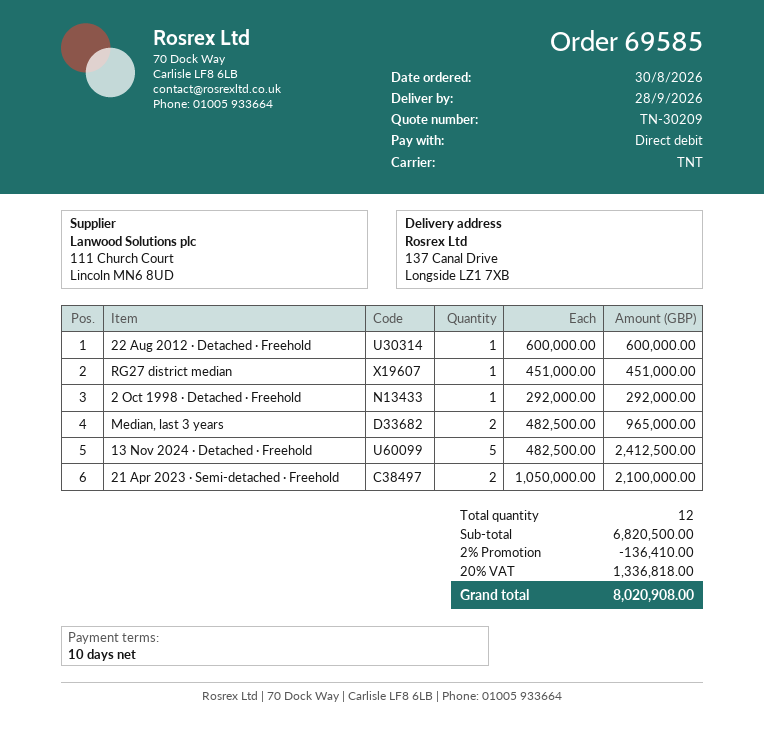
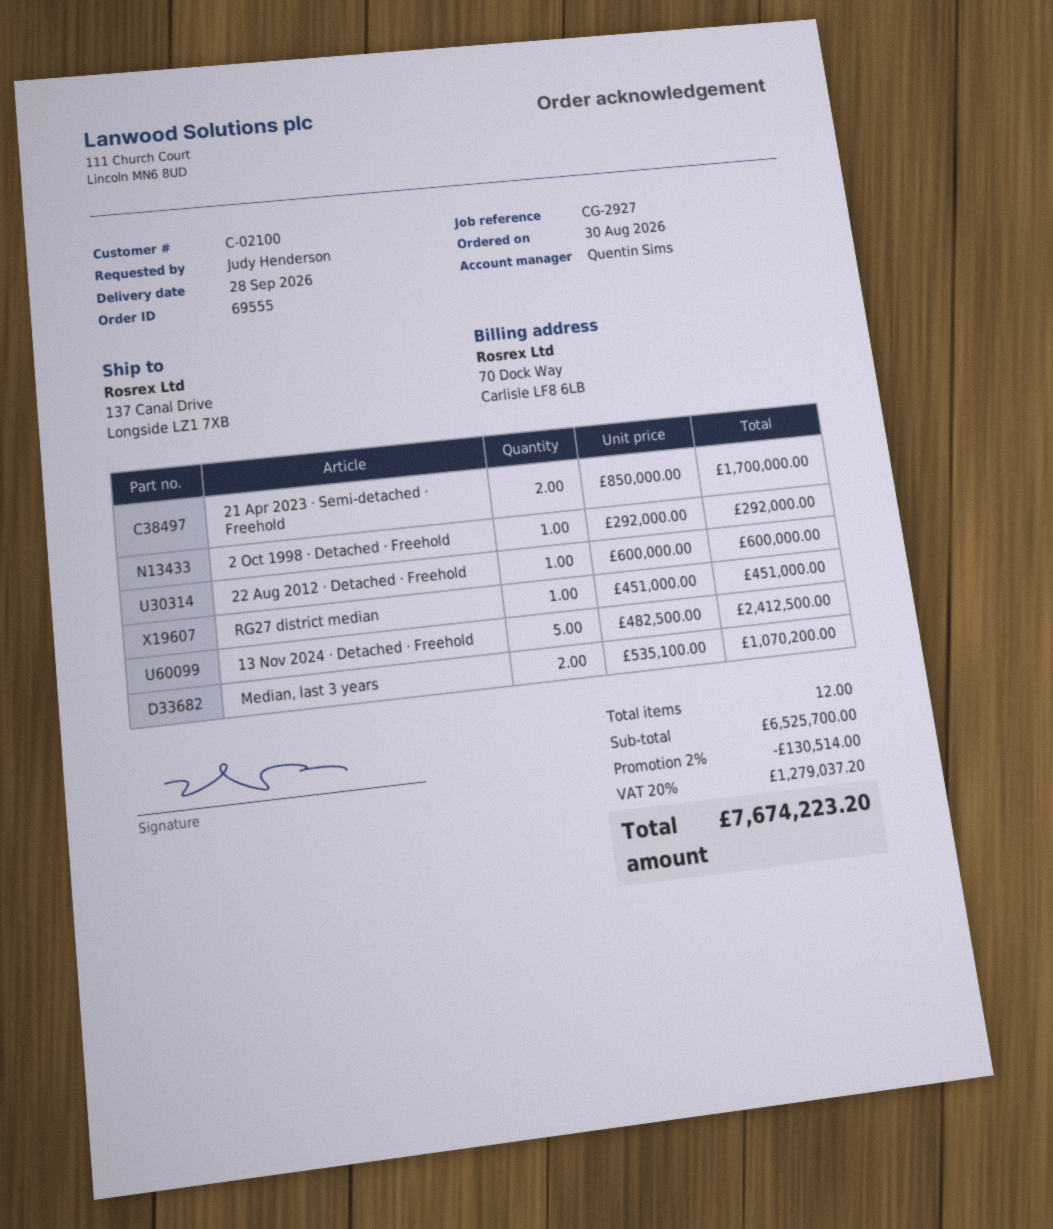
order number: 69585 -> 69555
Median, last 3 years: 2 x 482500.00 = 965000.00 -> 2 x 535100.00 = 1070200.00
21 Apr 2023 · Semi-detached · Freehold: 2 x 1050000.00 = 2100000.00 -> 2 x 850000.00 = 1700000.00
subtotal: 6820500.00 -> 6525700.00
discount: 2% = 136410.00 -> 2% = 130514.00
tax: 20% = 1336818.00 -> 20% = 1279037.20
total: 8020908.00 -> 7674223.20

